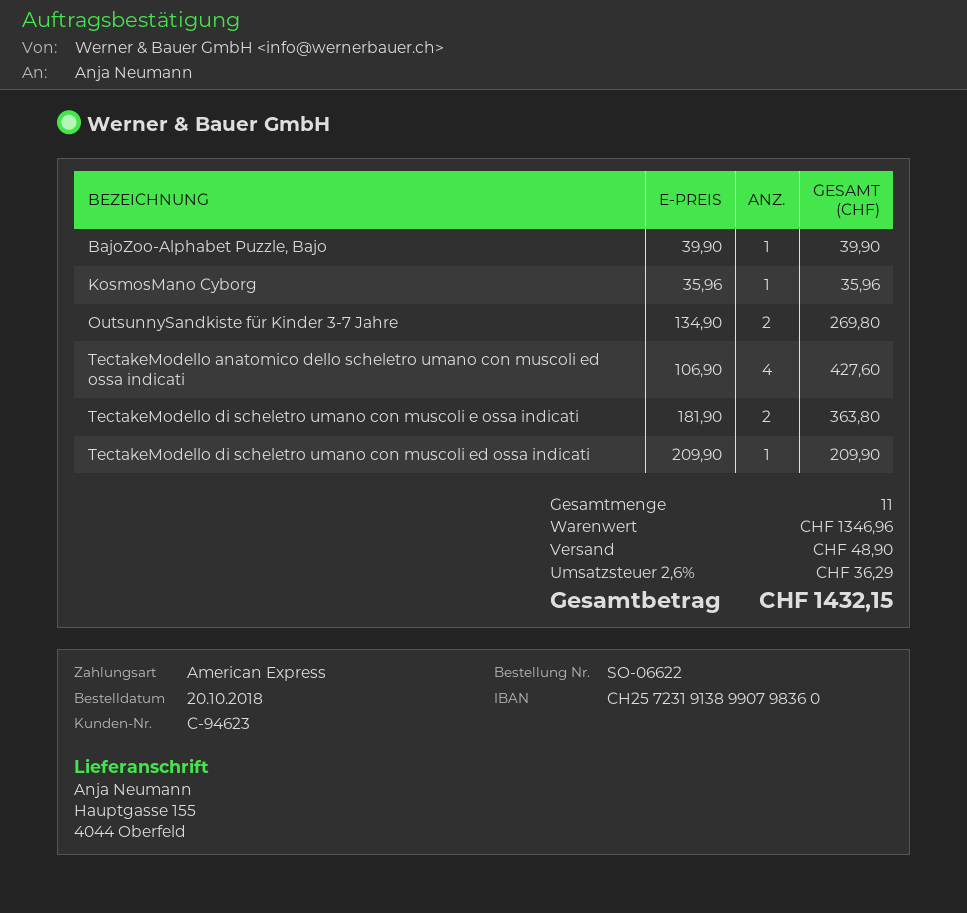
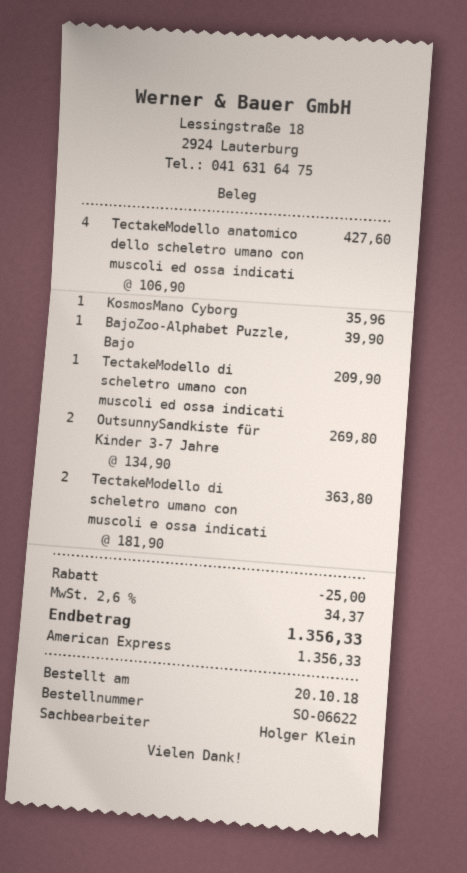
discount: none -> 25.00
shipping: 48.90 -> none
tax: 2.6% = 36.29 -> 2.6% = 34.37
total: 1432.15 -> 1356.33

